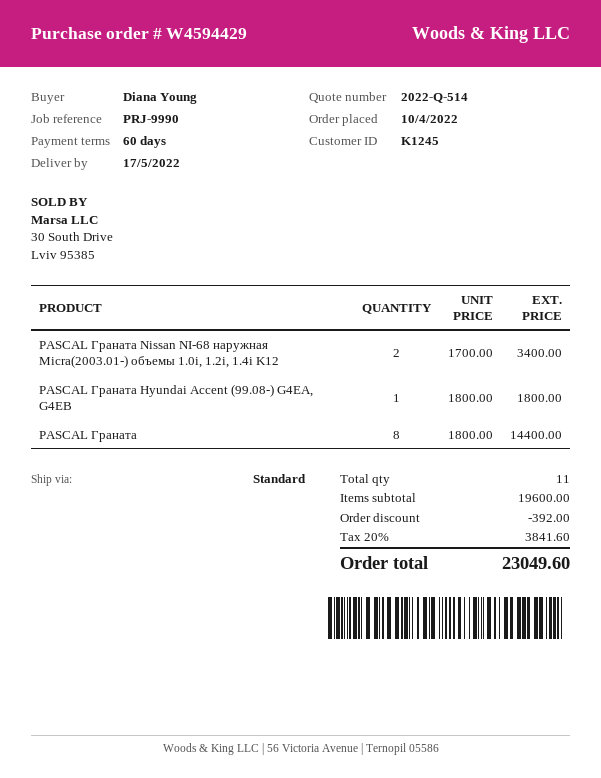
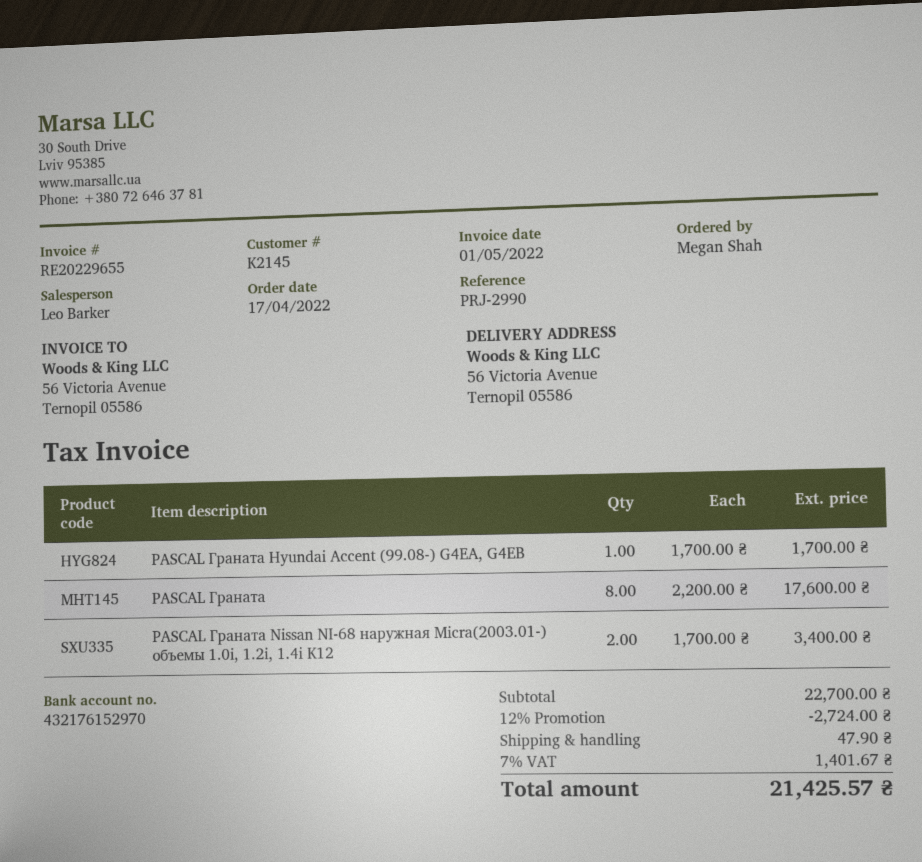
order date: 2022-04-10 -> 2022-04-17
customer number: K1245 -> K2145
reference: PRJ-9990 -> PRJ-2990
ordered by: Diana Young -> Megan Shah
PASCAL Граната Hyundai Accent (99.08-) G4EA, G4EB: 1 x 1800.00 = 1800.00 -> 1 x 1700.00 = 1700.00
PASCAL Граната: 8 x 1800.00 = 14400.00 -> 8 x 2200.00 = 17600.00
subtotal: 19600.00 -> 22700.00
discount: 392.00 -> 2724.00
shipping: none -> 47.90
tax: 20% = 3841.60 -> 7% = 1401.67
total: 23049.60 -> 21425.57

